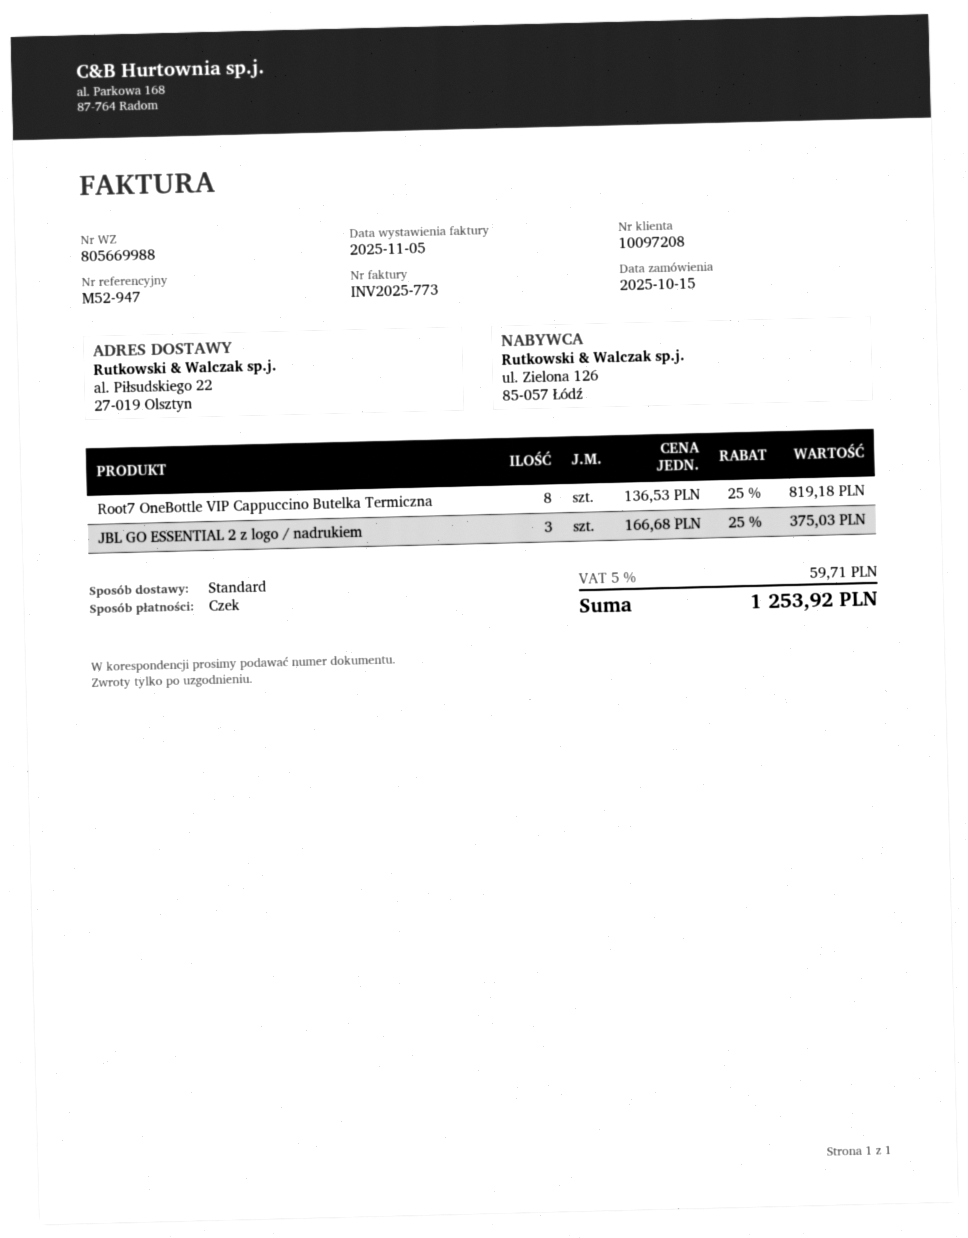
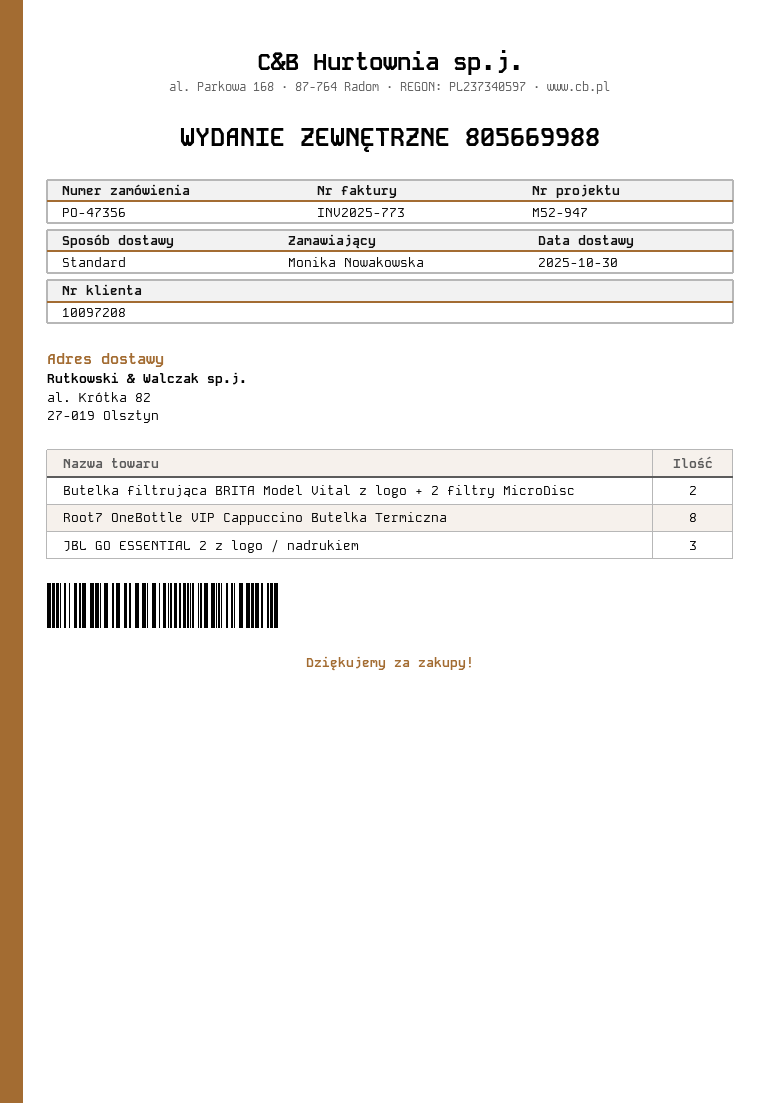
ship to: al. Piłsudskiego 22, 27-019 Olsztyn -> al. Krótka 82, 27-019 Olsztyn
Butelka filtrująca BRITA Model Vital z logo + 2 filtry MicroDisc: none -> 2

